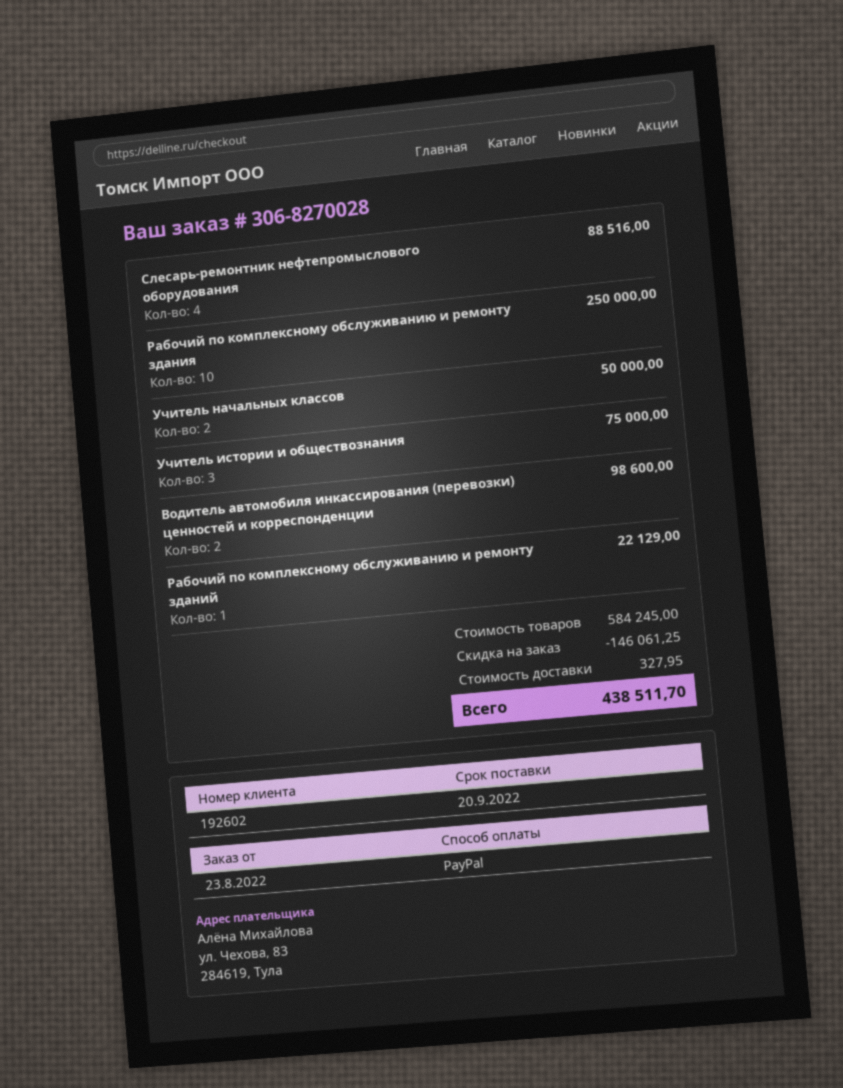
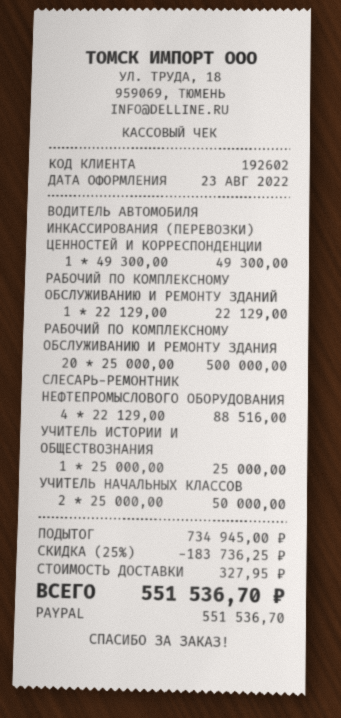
Рабочий по комплексному обслуживанию и ремонту здания: 10 for 250000.00 -> 20 for 500000.00
Учитель истории и обществознания: 3 for 75000.00 -> 1 for 25000.00
Водитель автомобиля инкассирования (перевозки) ценностей и корреспонденции: 2 for 98600.00 -> 1 for 49300.00
subtotal: 584245.00 -> 734945.00
discount: 146061.25 -> 183736.25
total: 438511.70 -> 551536.70

